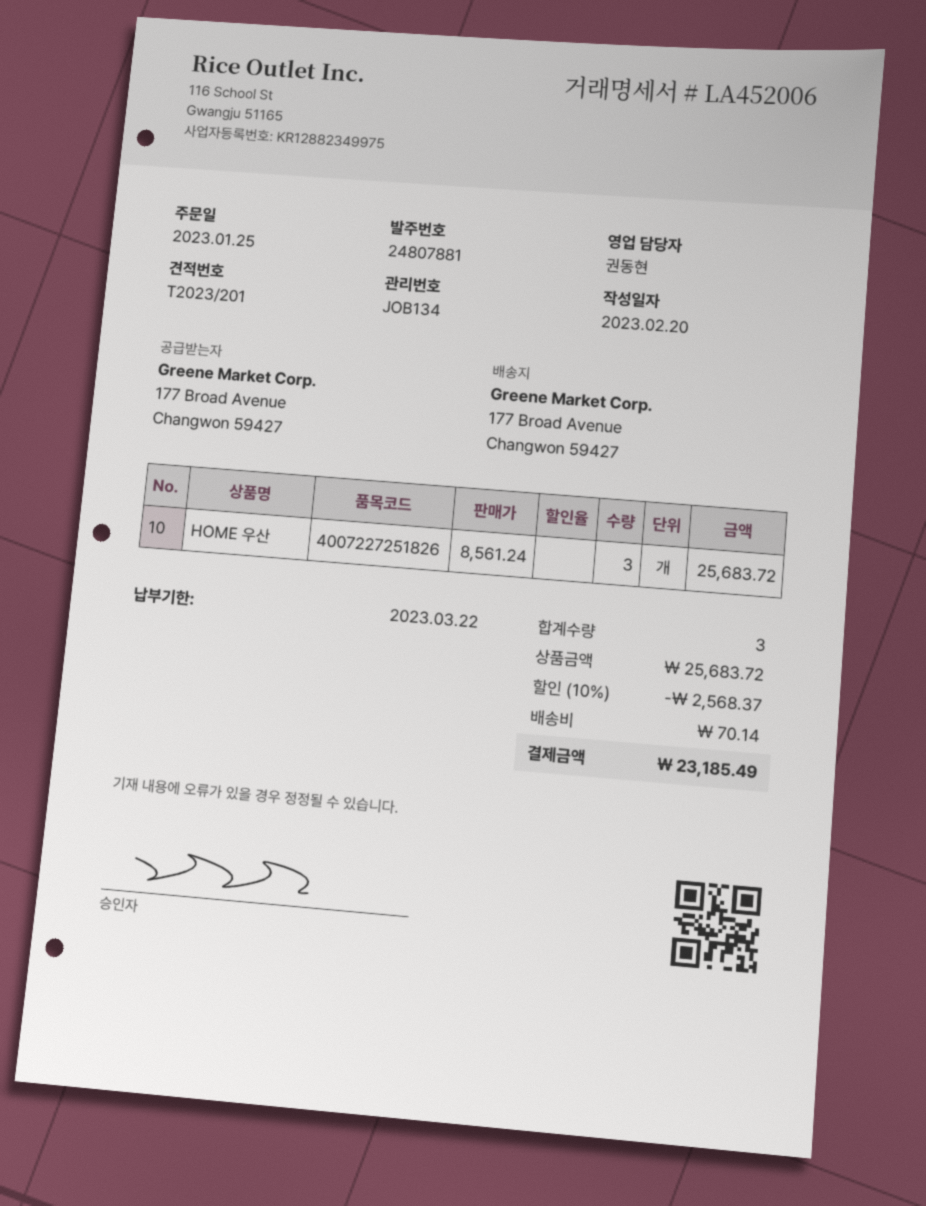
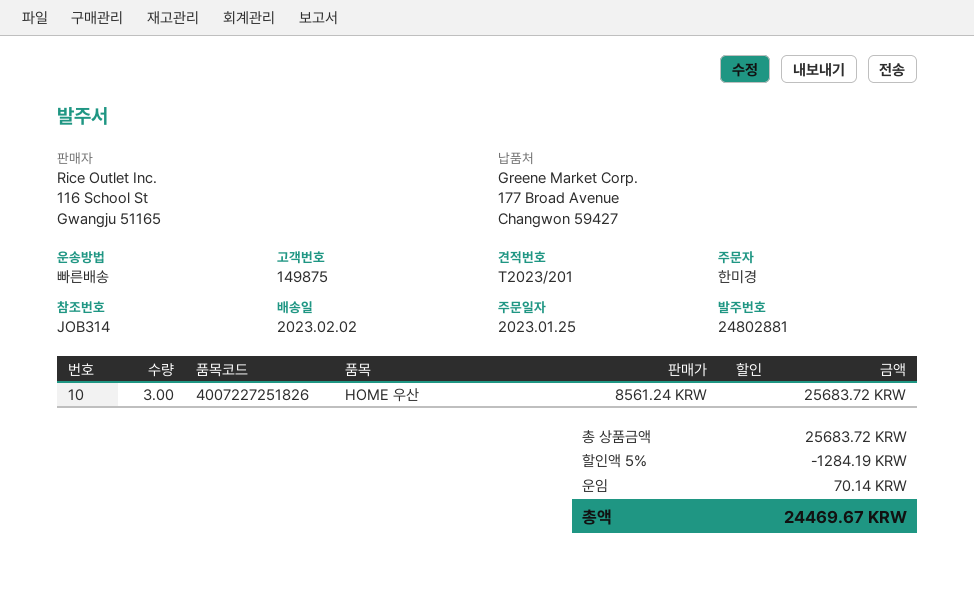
order number: 24807881 -> 24802881
reference: JOB134 -> JOB314
discount: 10% = 2568.37 -> 5% = 1284.19
total: 23185.49 -> 24469.67

